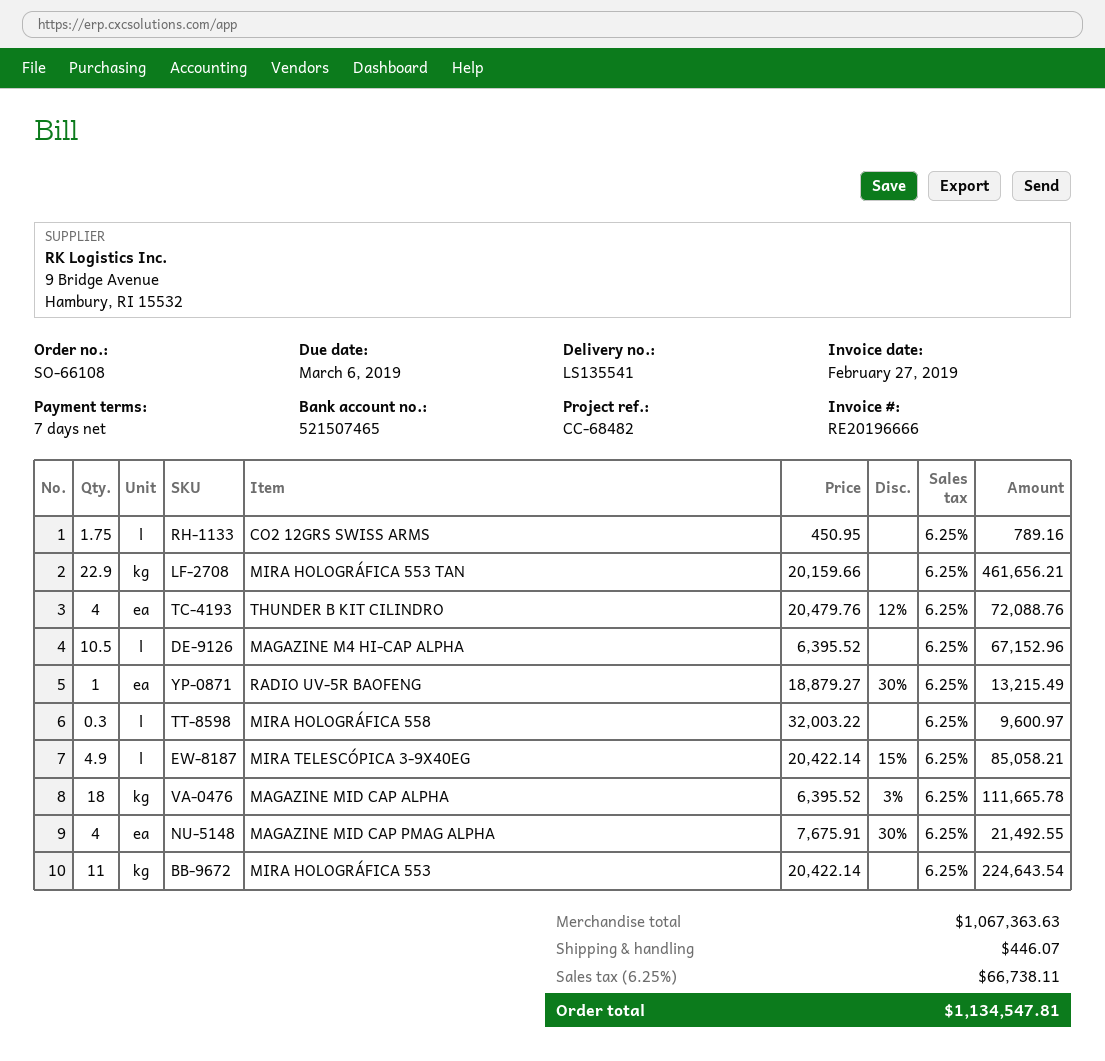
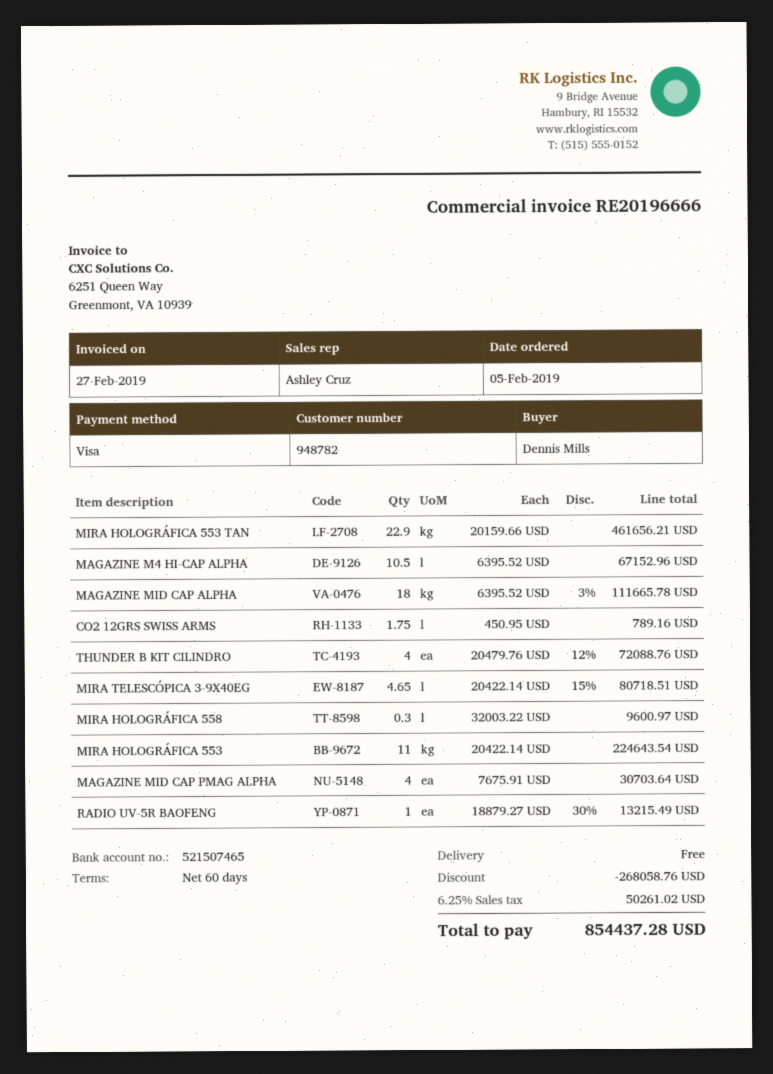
payment terms: 7 days -> 60 days
MIRA TELESCÓPICA 3-9X40EG: 4.9 x 20422.14 - 15% = 85058.21 -> 4.65 x 20422.14 - 15% = 80718.51
MAGAZINE MID CAP PMAG ALPHA: 4 x 7675.91 - 30% = 21492.55 -> 4 x 7675.91 = 30703.64
discount: none -> 268058.76
shipping: 446.07 -> 0.00
tax: 6.25% = 66738.11 -> 6.25% = 50261.02
total: 1134547.81 -> 854437.28

